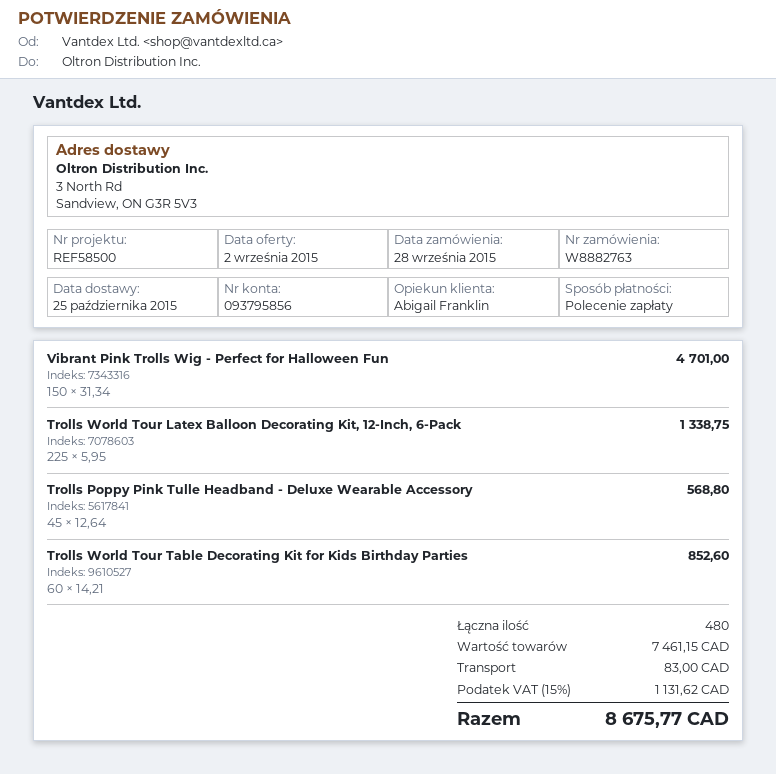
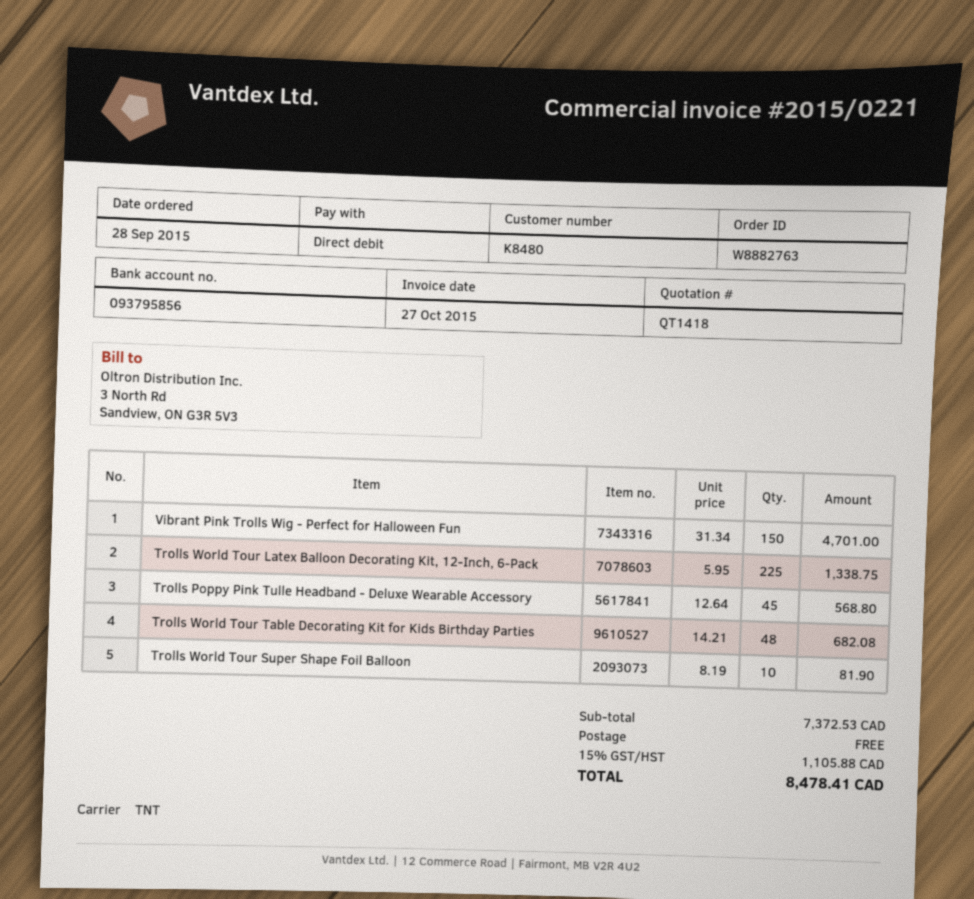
Trolls World Tour Table Decorating Kit for Kids Birthday Parties: 60 x 14.21 = 852.60 -> 48 x 14.21 = 682.08
Trolls World Tour Super Shape Foil Balloon: none -> 10 x 8.19 = 81.90
subtotal: 7461.15 -> 7372.53
shipping: 83.00 -> 0.00
tax: 15% = 1131.62 -> 15% = 1105.88
total: 8675.77 -> 8478.41

